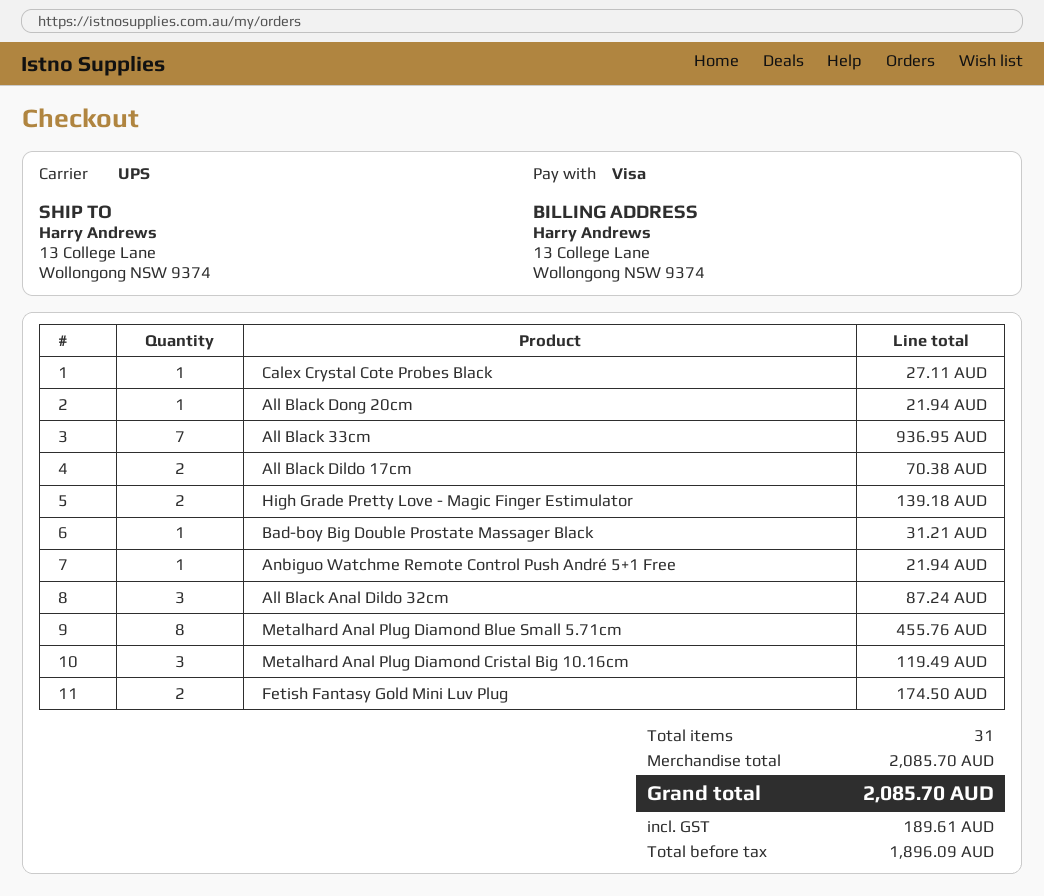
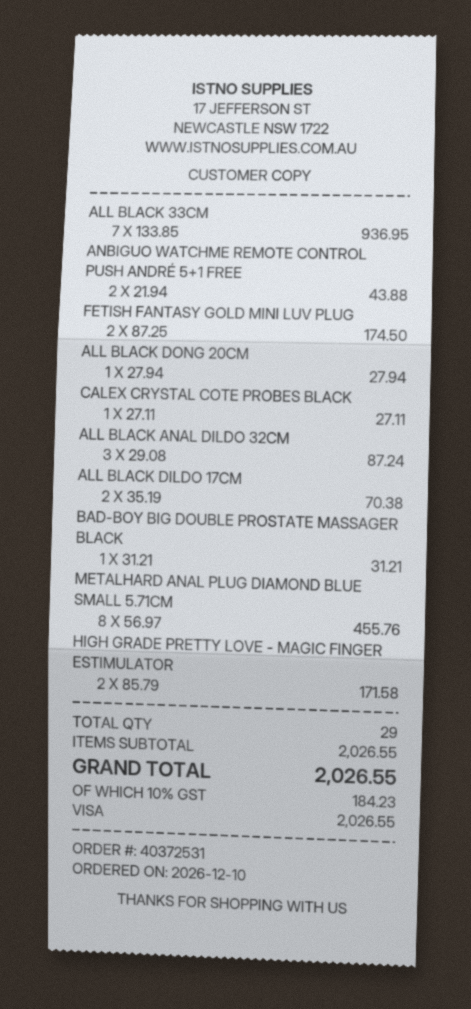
All Black Dong 20cm: 1 for 21.94 -> 1 for 27.94
High Grade Pretty Love - Magic Finger Estimulator: 2 for 139.18 -> 2 for 171.58
Anbiguo Watchme Remote Control Push André 5+1 Free: 1 for 21.94 -> 2 for 43.88
Metalhard Anal Plug Diamond Cristal Big 10.16cm: 3 for 119.49 -> none
total quantity: 31 -> 29
subtotal: 2085.70 -> 2026.55
tax: 189.61 -> 184.23
total: 2085.70 -> 2026.55

